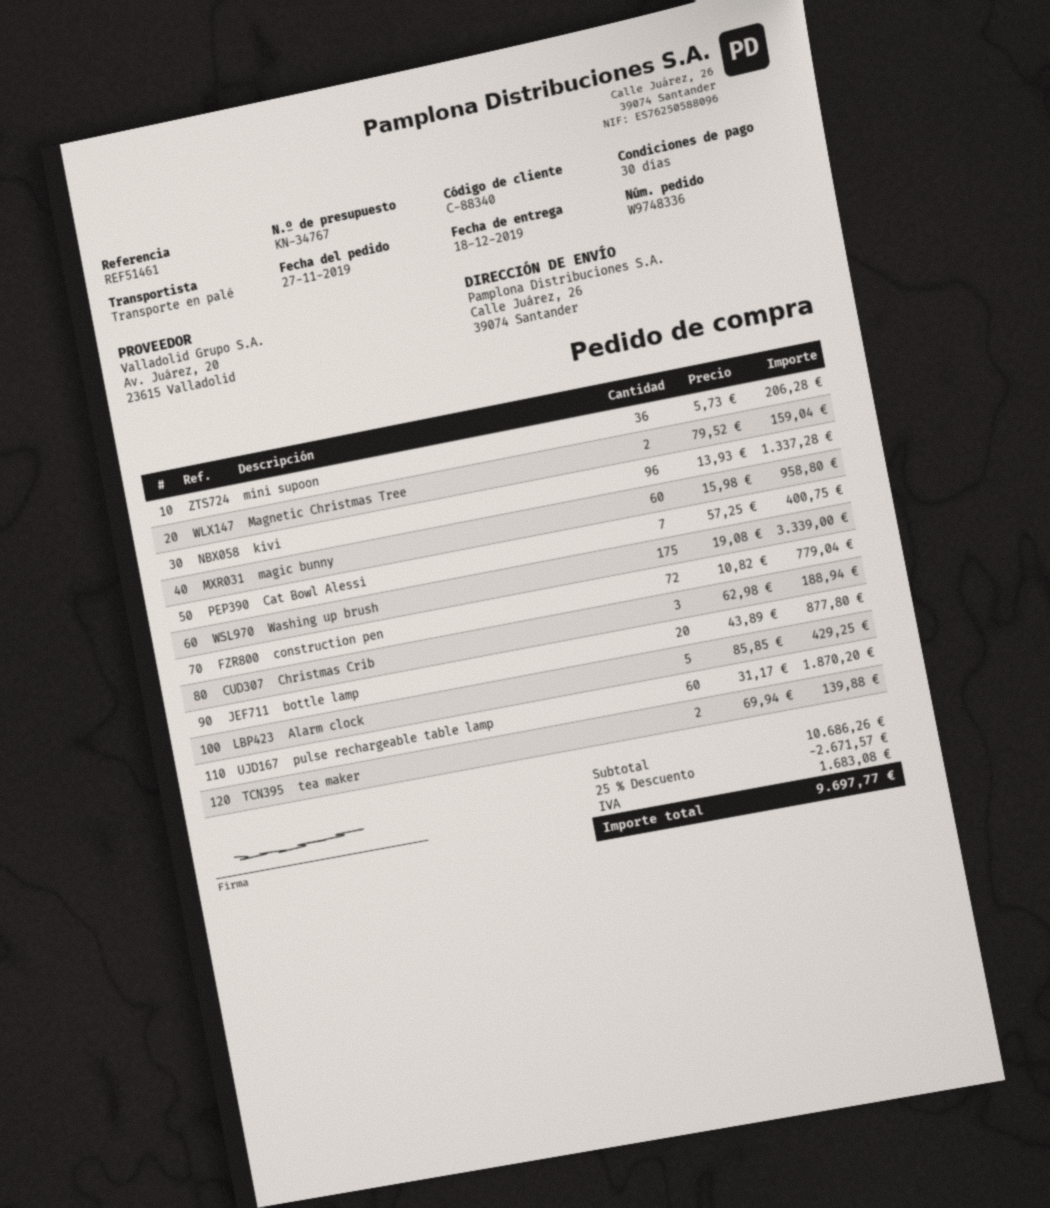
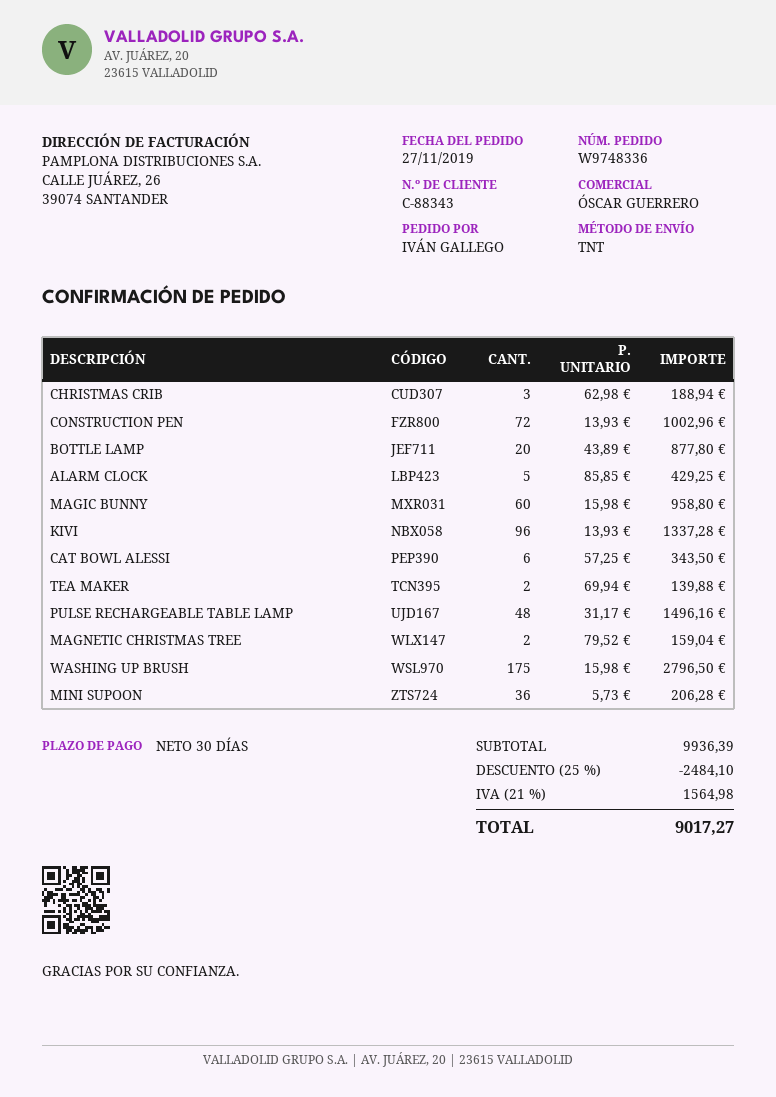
customer number: C-88340 -> C-88343
shipping method: pallet freight -> TNT
Cat Bowl Alessi: 7 x 57.25 = 400.75 -> 6 x 57.25 = 343.50
Washing up brush: 175 x 19.08 = 3339.00 -> 175 x 15.98 = 2796.50
construction pen: 72 x 10.82 = 779.04 -> 72 x 13.93 = 1002.96
pulse rechargeable table lamp: 60 x 31.17 = 1870.20 -> 48 x 31.17 = 1496.16
subtotal: 10686.26 -> 9936.39
discount: 25% = 2671.57 -> 25% = 2484.10
tax: 1683.08 -> 1564.98
total: 9697.77 -> 9017.27

